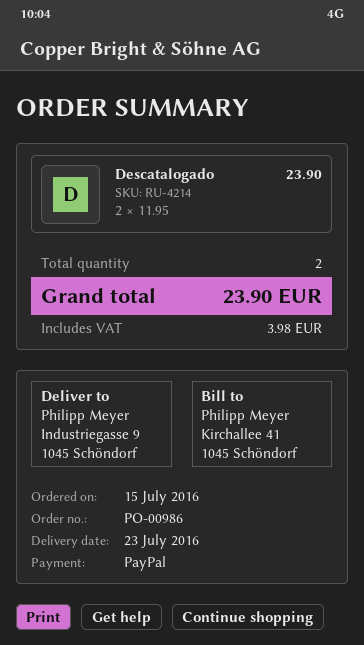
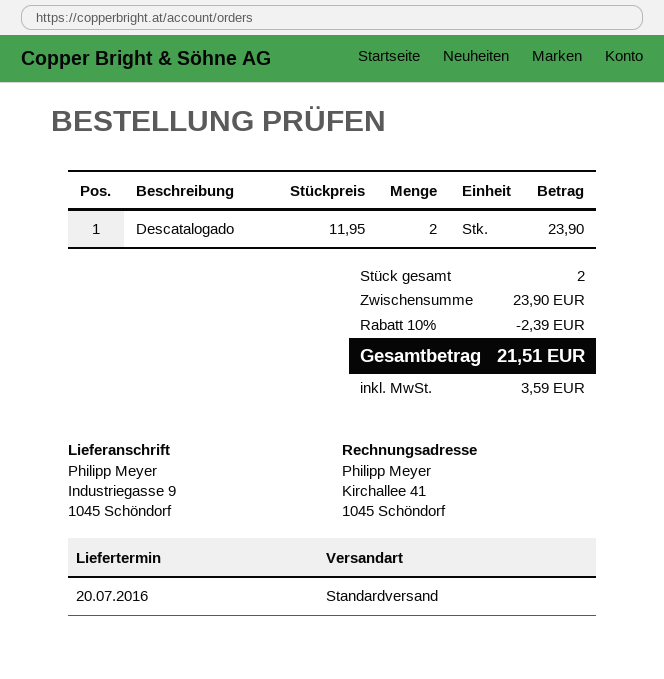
delivery date: 2016-07-23 -> 2016-07-20
discount: none -> 10% = 2.39
tax: 3.98 -> 3.59
total: 23.90 -> 21.51

